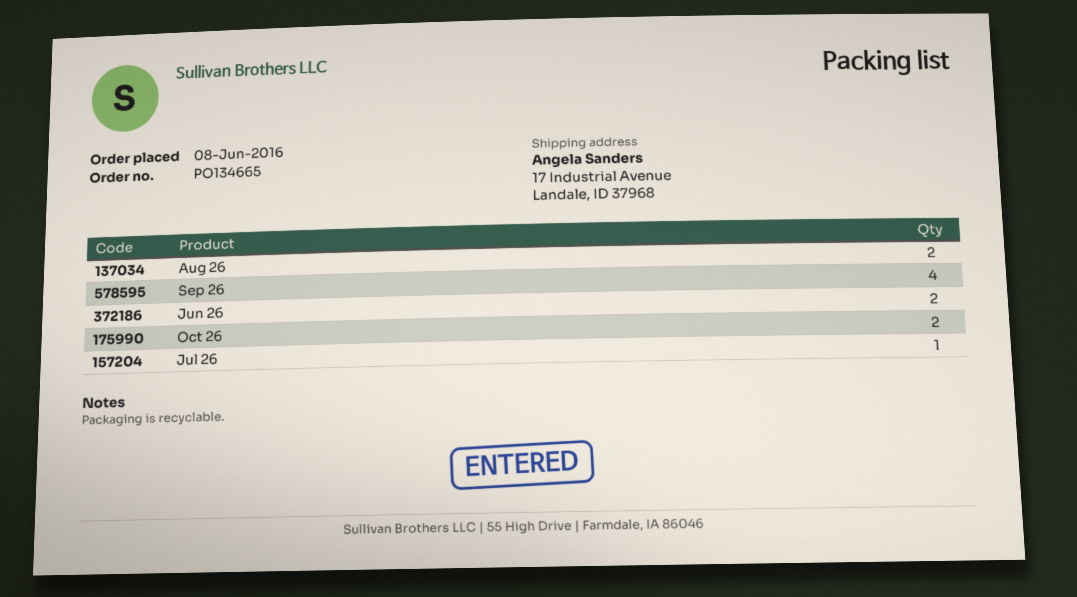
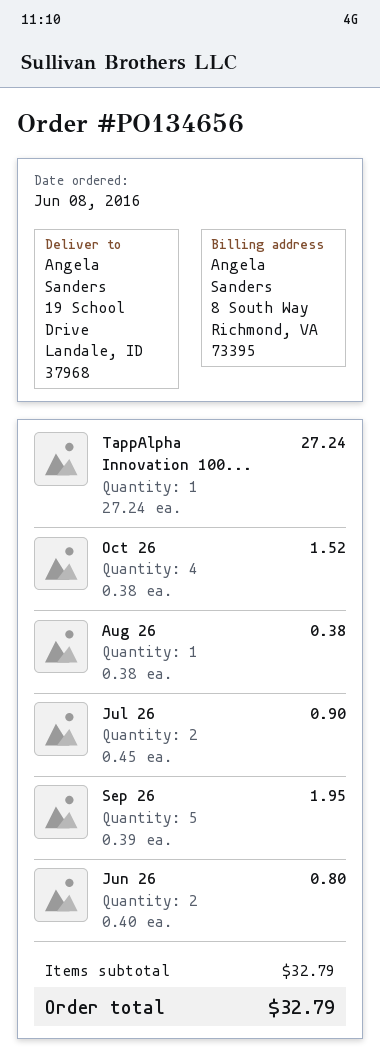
order number: PO134665 -> PO134656
ship to: 17 Industrial Avenue, Landale, ID 37968 -> 19 School Drive, Landale, ID 37968
Aug 26: 2 -> 1
Sep 26: 4 -> 5
Oct 26: 2 -> 4
Jul 26: 1 -> 2
TappAlpha Innovation 100...: none -> 1

